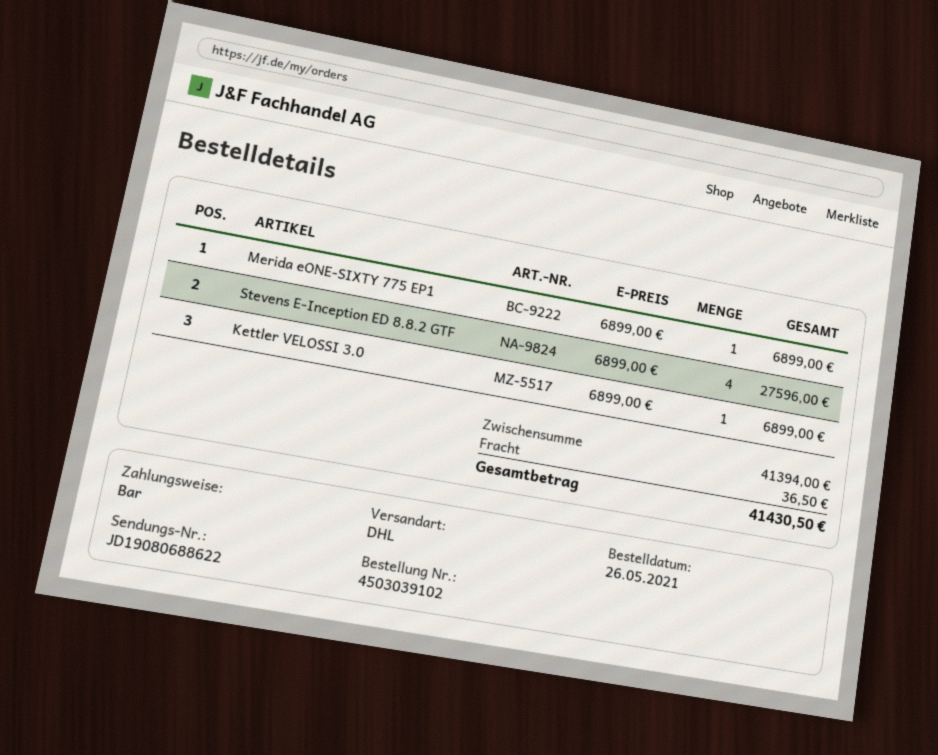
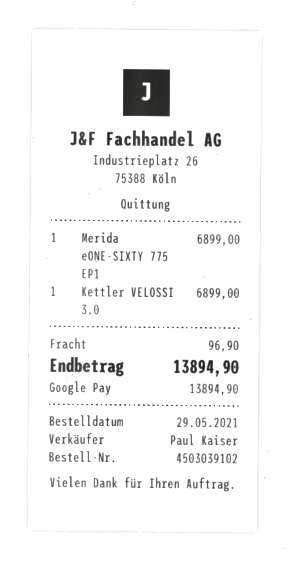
order date: 2021-05-26 -> 2021-05-29
payment method: cash -> Google Pay
Stevens E-Inception ED 8.8.2 GTF: 4 x 6899.00 = 27596.00 -> none
shipping: 36.50 -> 96.90
total: 41430.50 -> 13894.90

